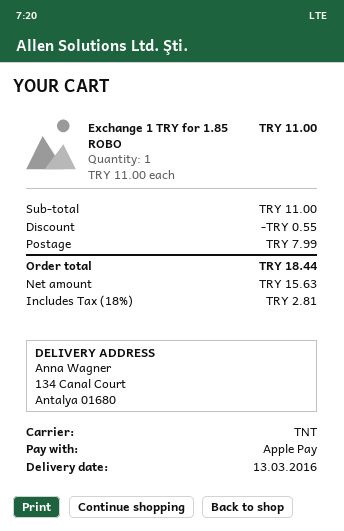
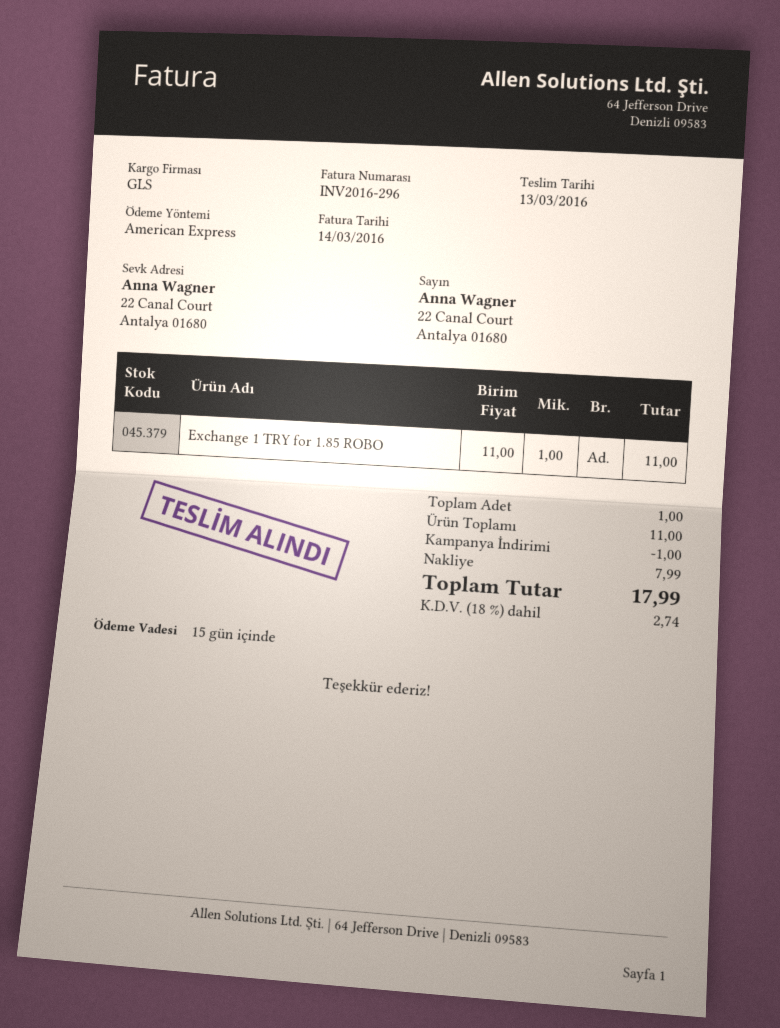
payment method: Apple Pay -> American Express
shipping method: TNT -> GLS
ship to: 134 Canal Court, Antalya 01680 -> 22 Canal Court, Antalya 01680
discount: 0.55 -> 1.00
tax: 18% = 2.81 -> 18% = 2.74
total: 18.44 -> 17.99

